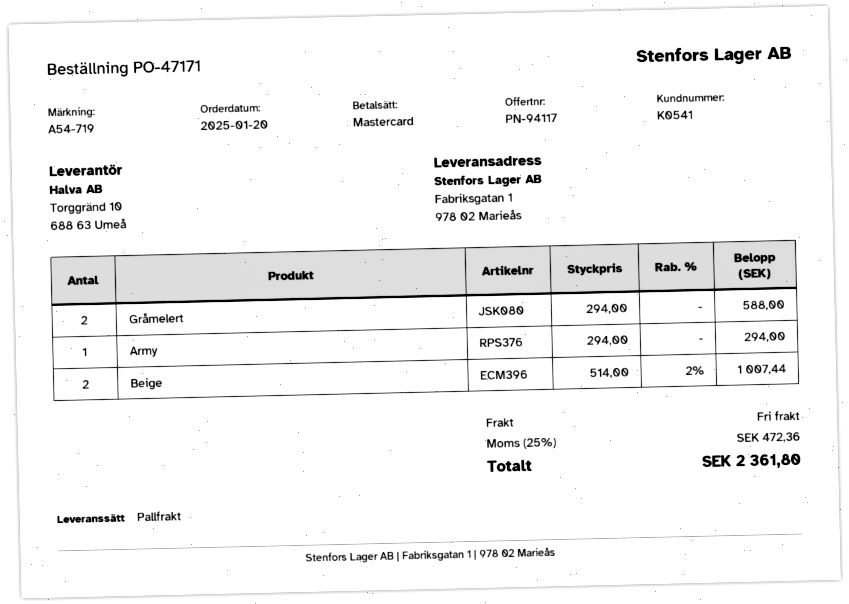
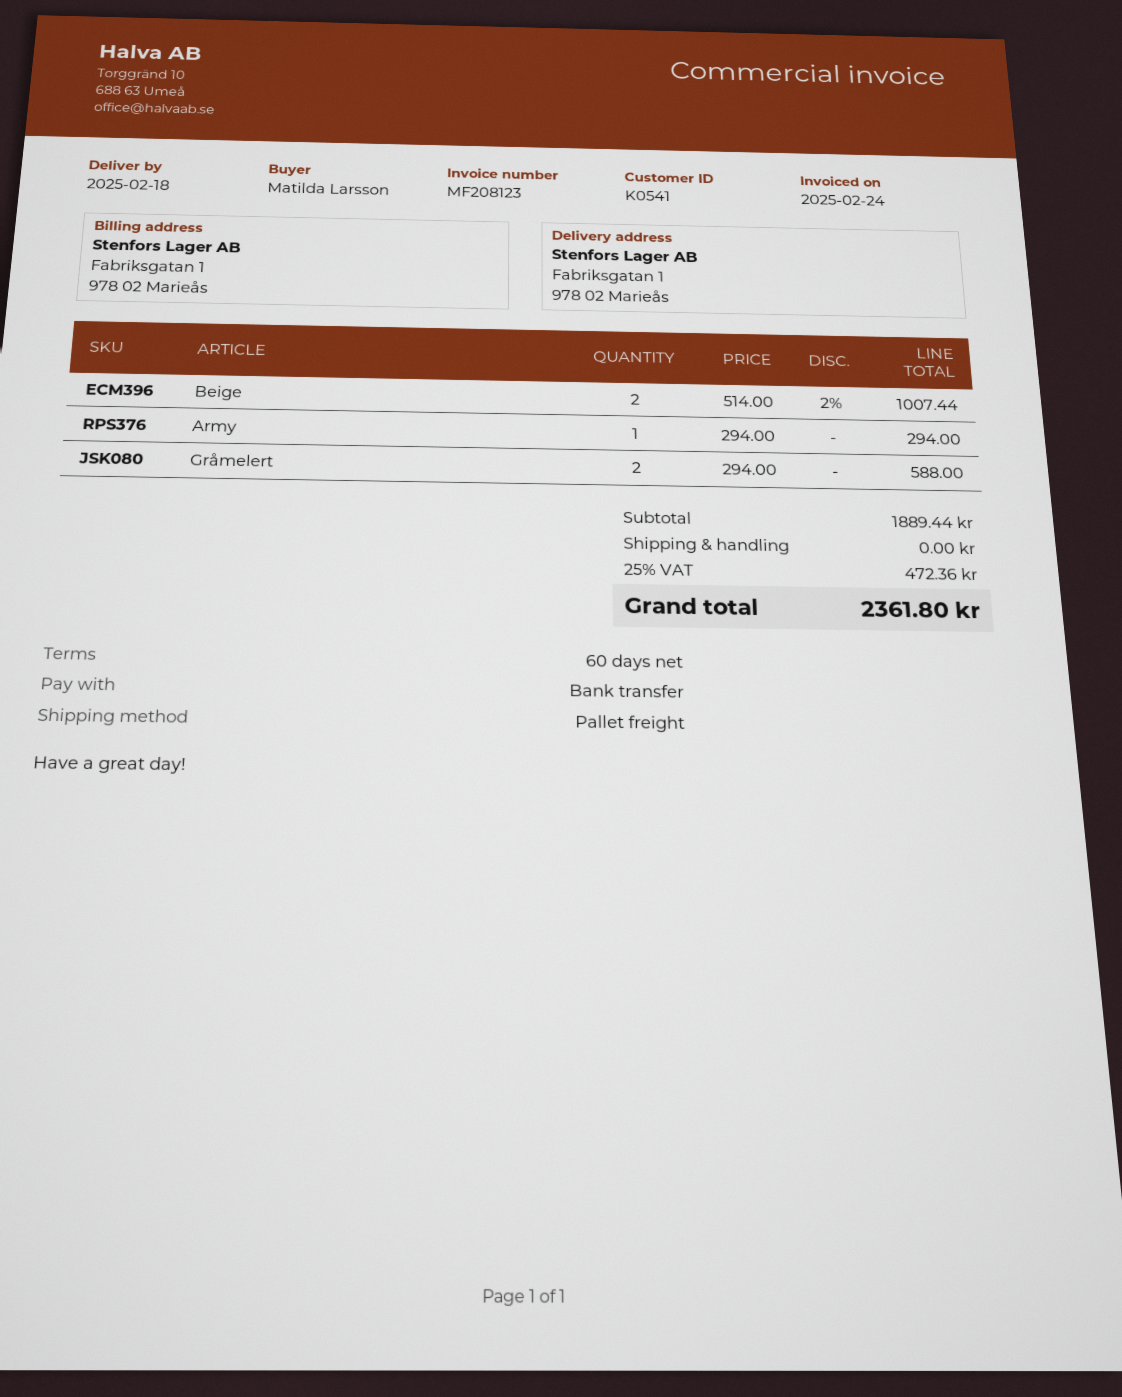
payment method: Mastercard -> bank transfer

